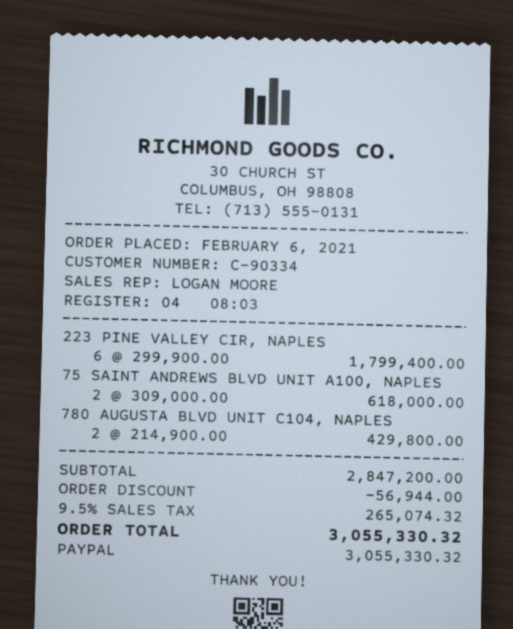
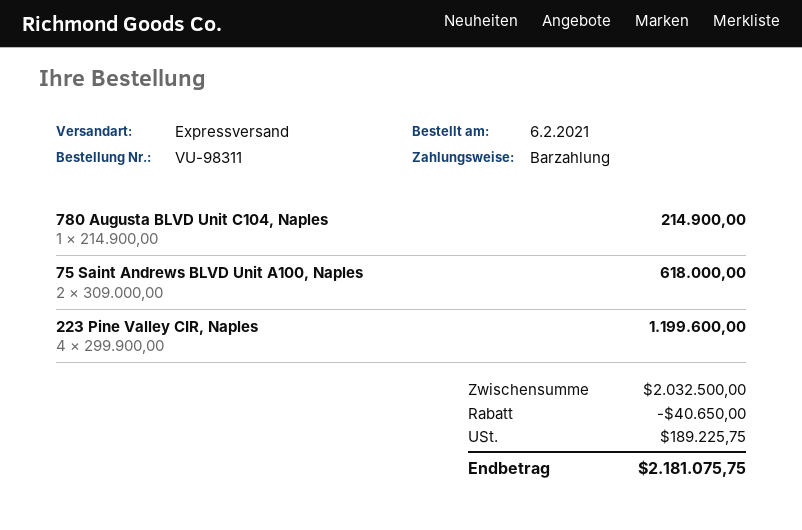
payment method: PayPal -> cash
223 PINE VALLEY CIR, NAPLES: 6 x 299900.00 = 1799400.00 -> 4 x 299900.00 = 1199600.00
780 AUGUSTA BLVD UNIT C104, NAPLES: 2 x 214900.00 = 429800.00 -> 1 x 214900.00 = 214900.00
subtotal: 2847200.00 -> 2032500.00
discount: 56944.00 -> 40650.00
tax: 265074.32 -> 189225.75
total: 3055330.32 -> 2181075.75

